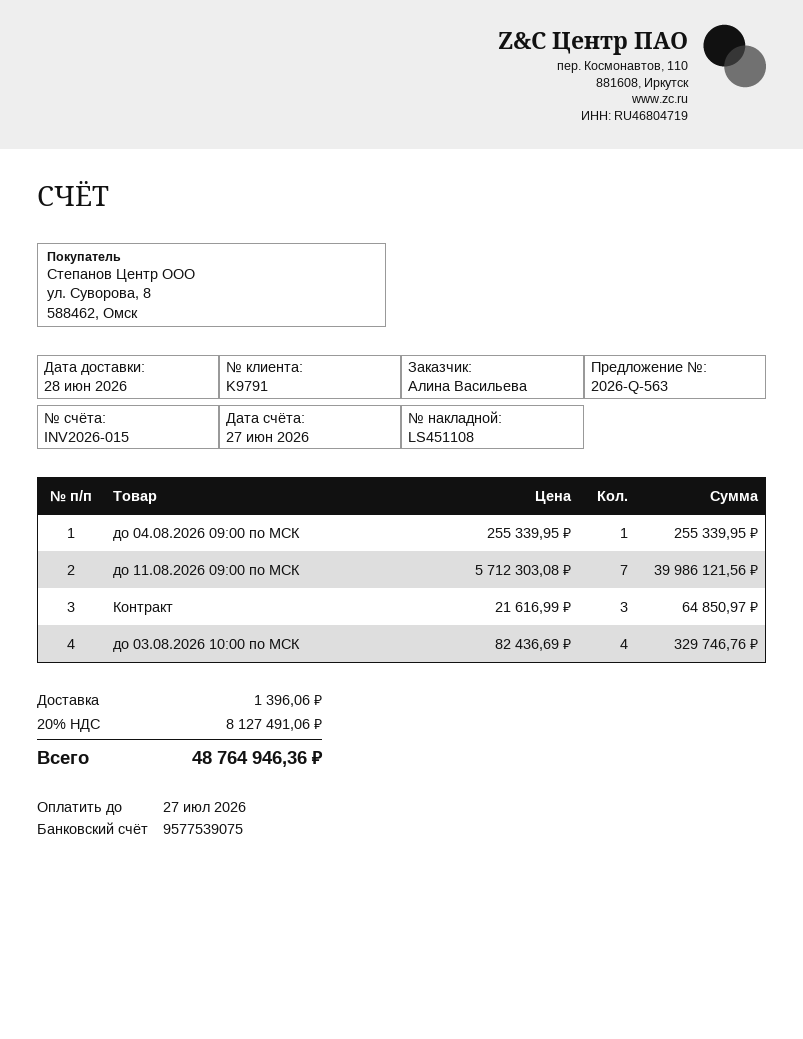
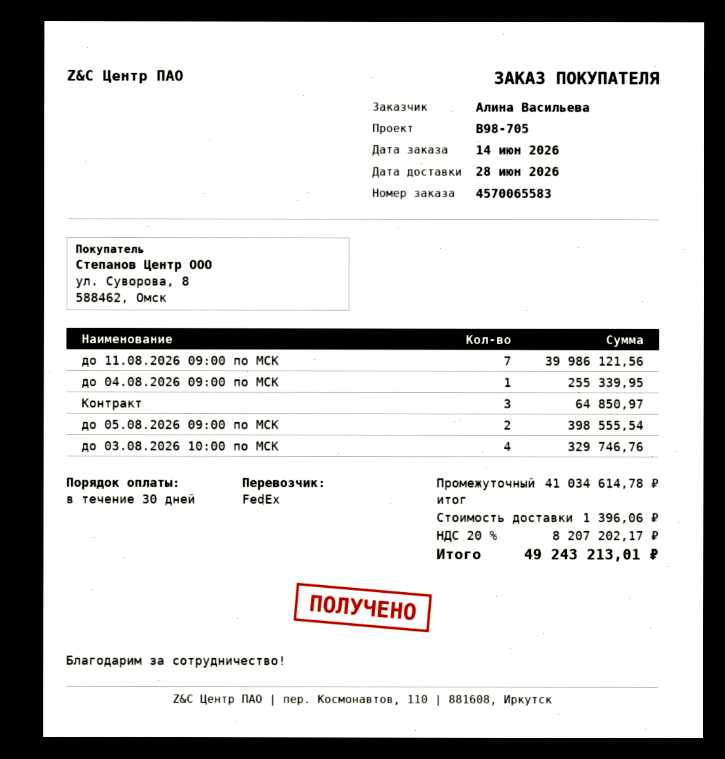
до 05.08.2026 09:00 по МСК: none -> 2 for 398555.54
tax: 20% = 8127491.06 -> 20% = 8207202.17
total: 48764946.36 -> 49243213.01

